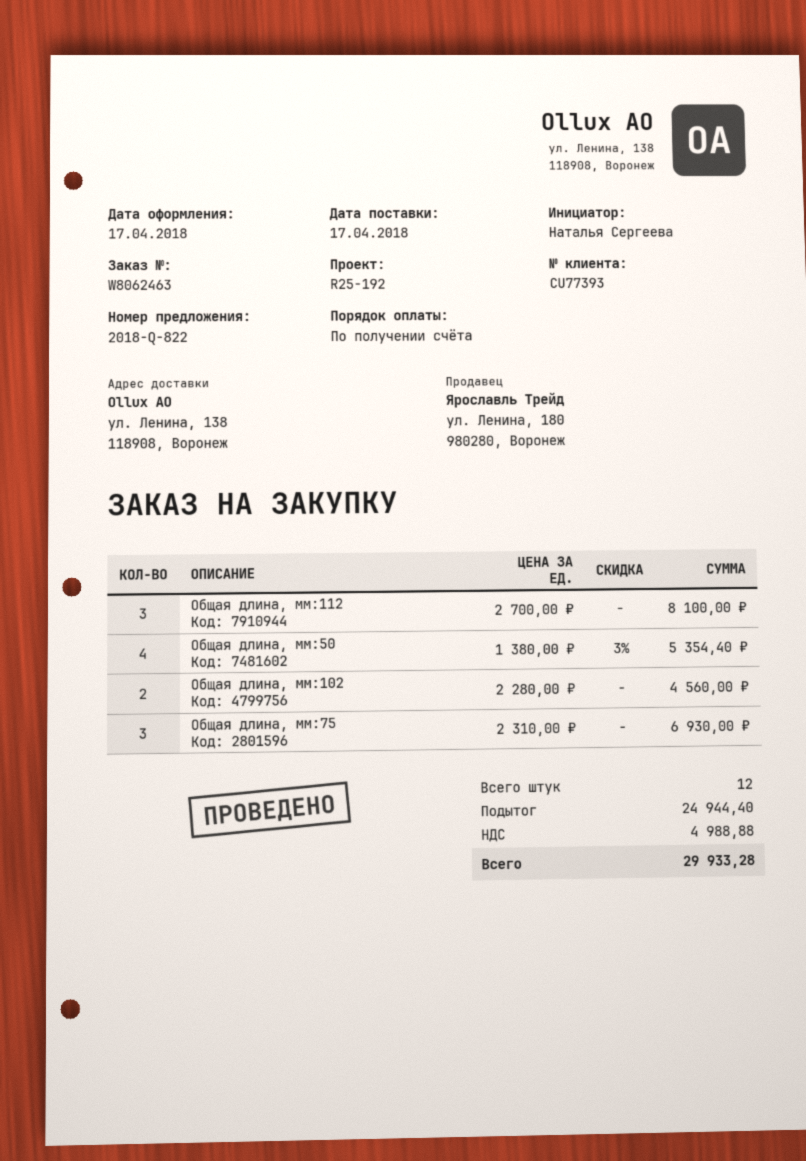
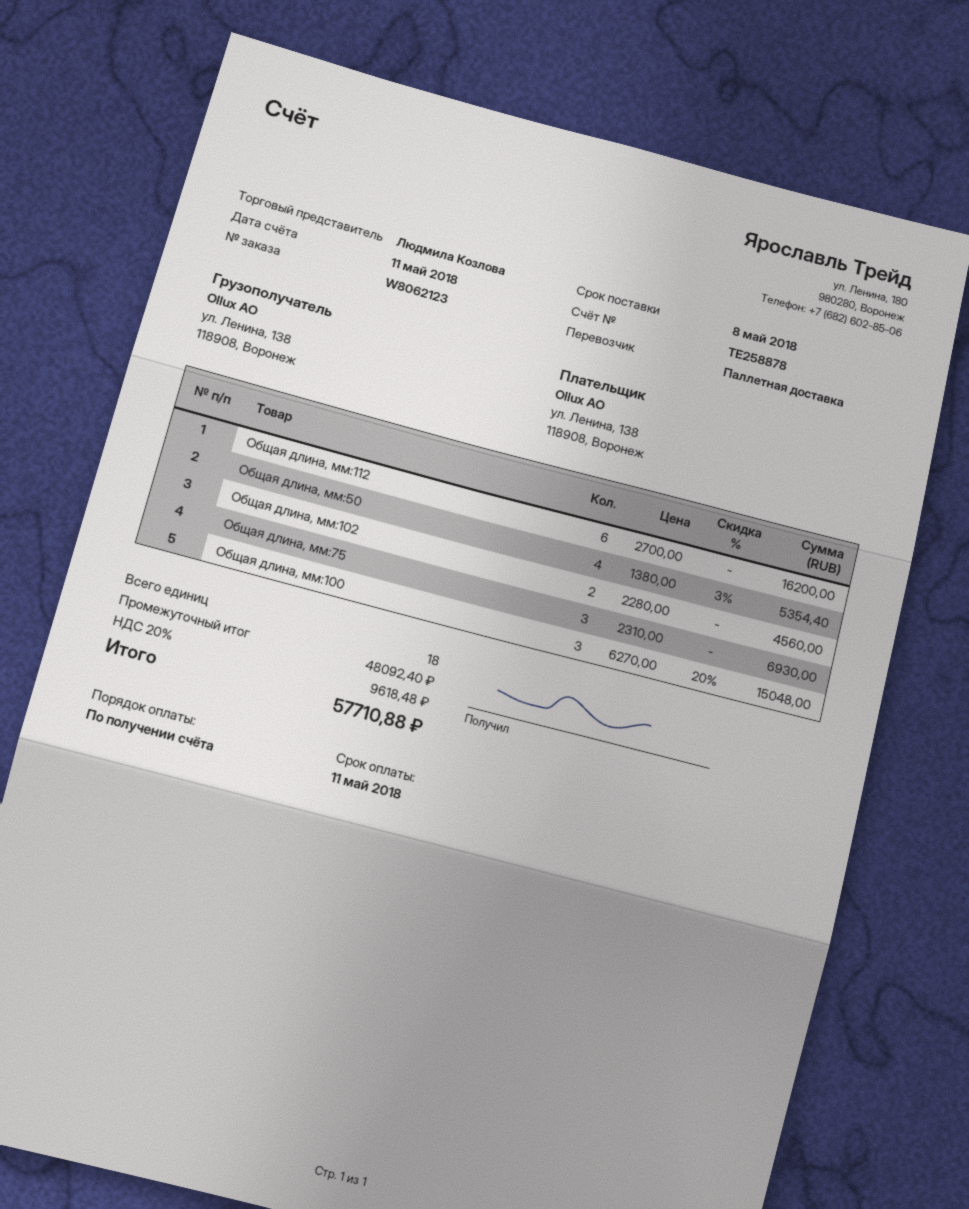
order number: W8062463 -> W8062123
delivery date: 2018-04-17 -> 2018-05-08
Общая длина, мм:112: 3 x 2700.00 = 8100.00 -> 6 x 2700.00 = 16200.00
Общая длина, мм:100: none -> 3 x 6270.00 - 20% = 15048.00
total quantity: 12 -> 18
subtotal: 24944.40 -> 48092.40
tax: 4988.88 -> 9618.48
total: 29933.28 -> 57710.88

